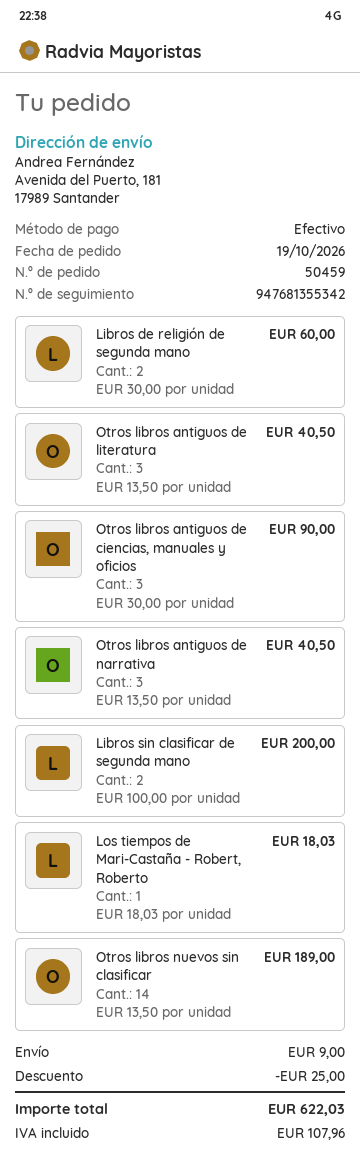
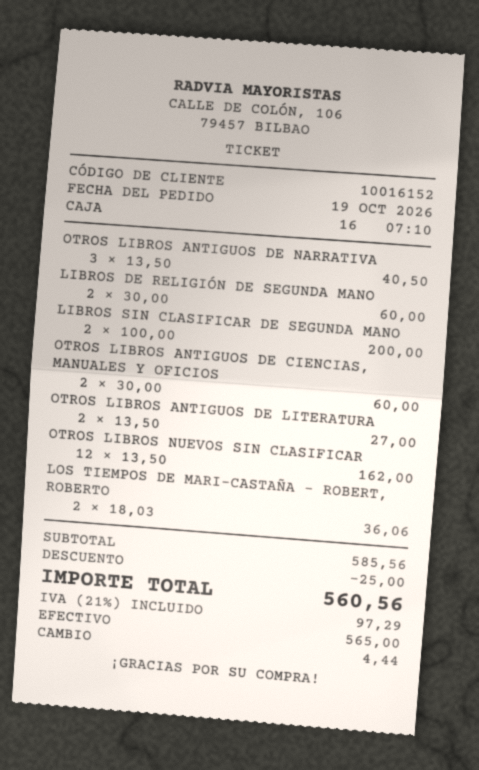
Otros libros antiguos de literatura: 3 x 13.50 = 40.50 -> 2 x 13.50 = 27.00
Otros libros antiguos de ciencias, manuales y oficios: 3 x 30.00 = 90.00 -> 2 x 30.00 = 60.00
Los tiempos de Mari-Castaña - Robert, Roberto: 1 x 18.03 = 18.03 -> 2 x 18.03 = 36.06
Otros libros nuevos sin clasificar: 14 x 13.50 = 189.00 -> 12 x 13.50 = 162.00
shipping: 9.00 -> none
tax: 107.96 -> 97.29
total: 622.03 -> 560.56

